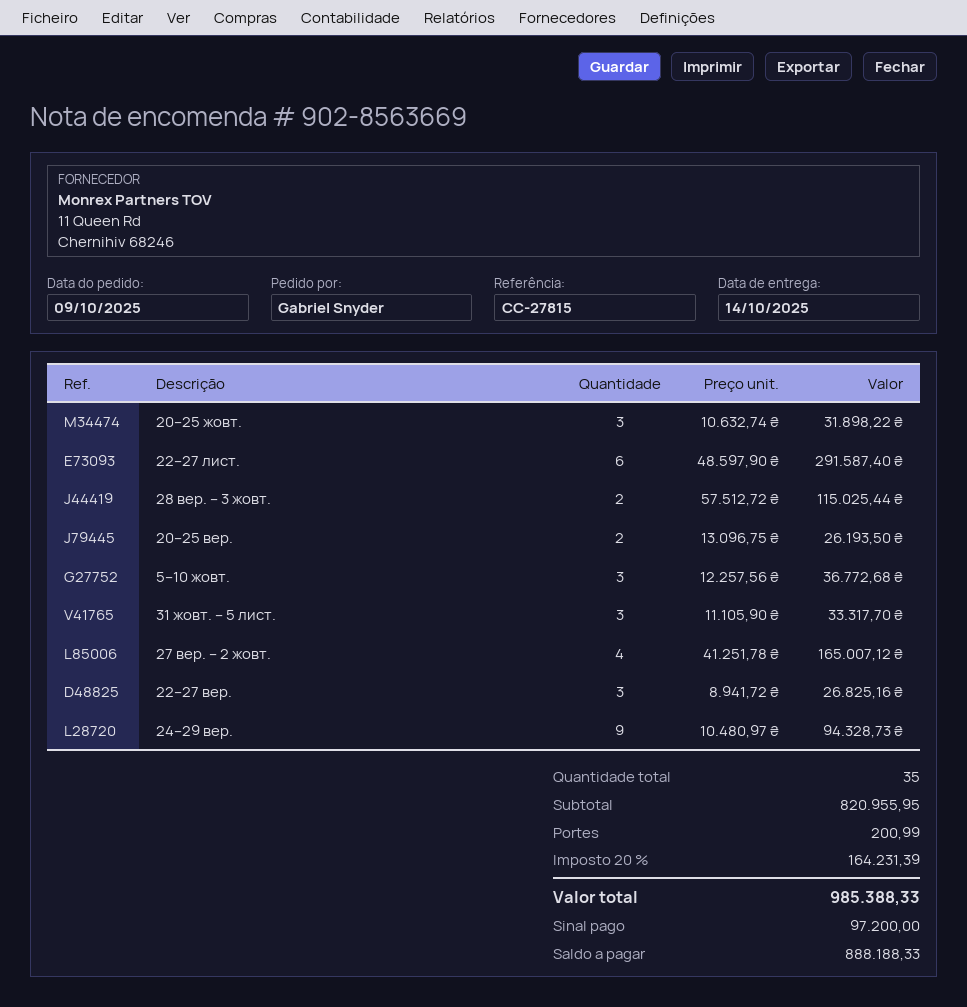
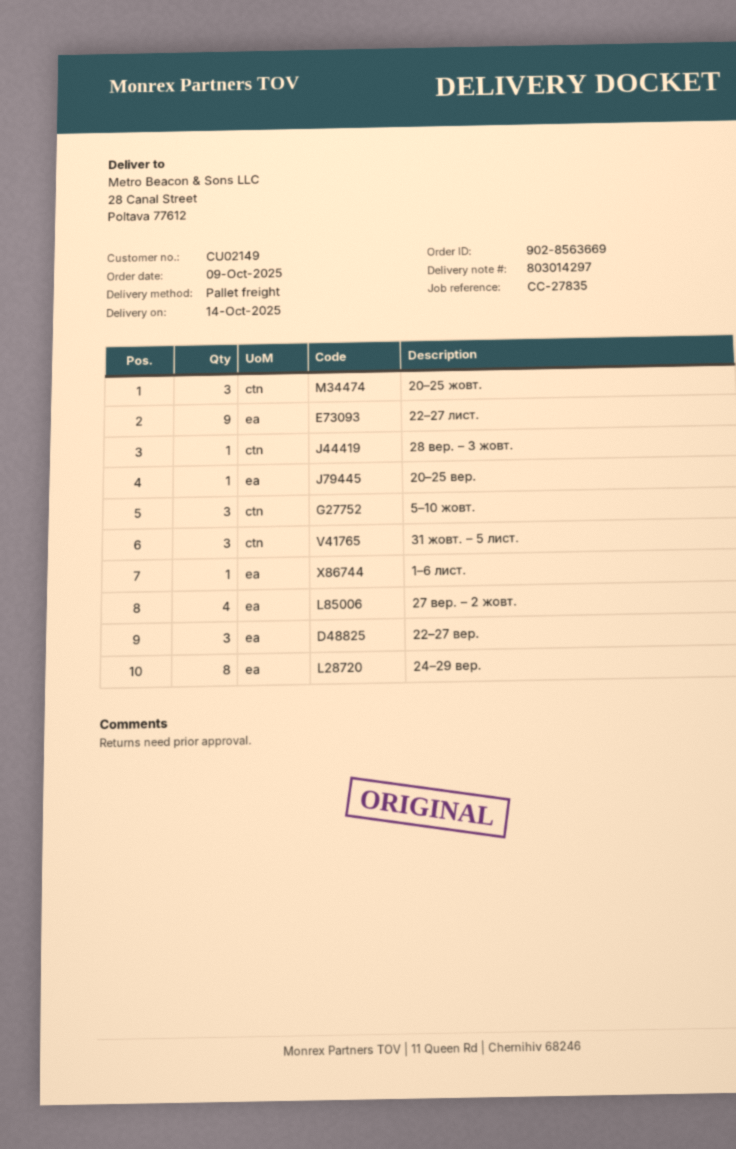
reference: CC-27815 -> CC-27835
22–27 лист.: 6 -> 9
28 вер. – 3 жовт.: 2 -> 1
20–25 вер.: 2 -> 1
24–29 вер.: 9 -> 8
1–6 лист.: none -> 1

